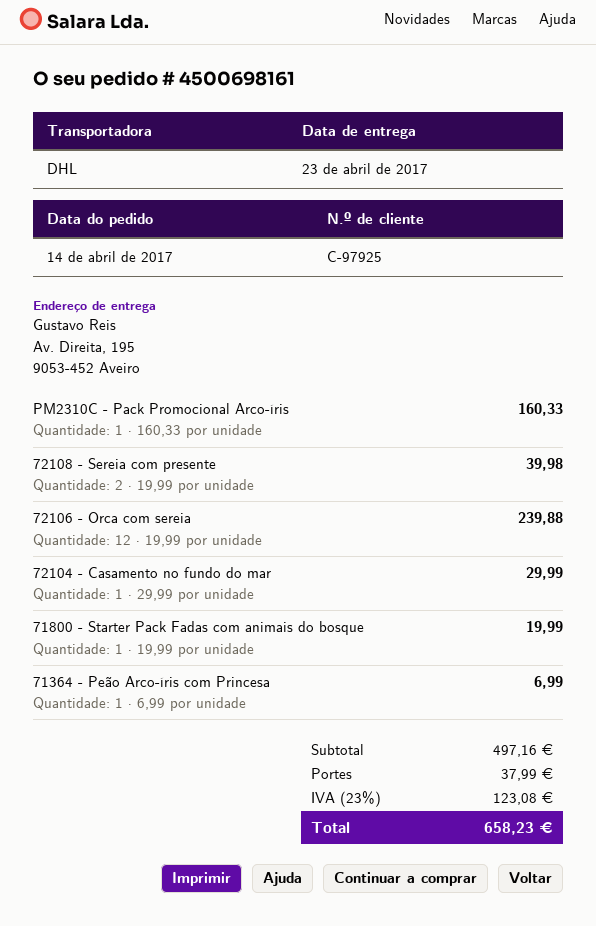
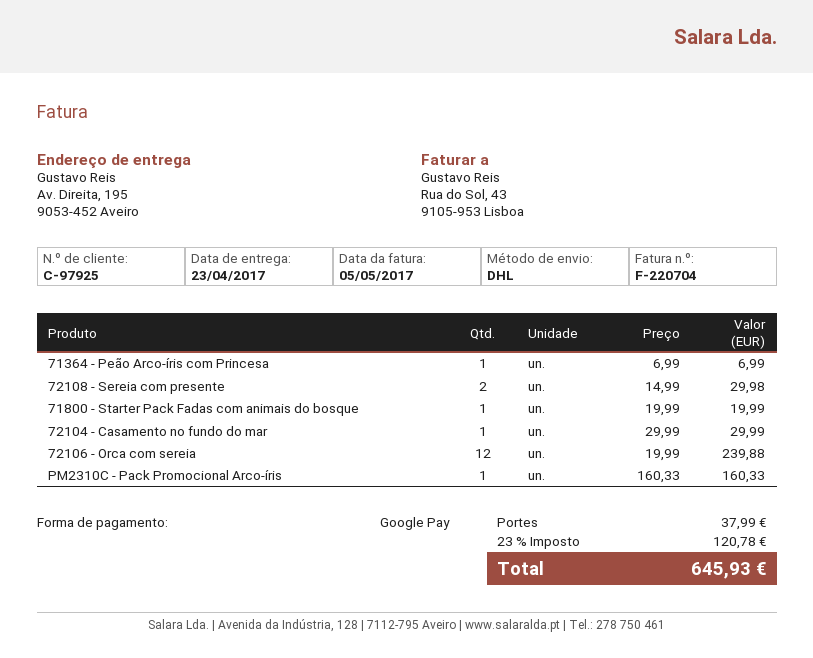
72108 - Sereia com presente: 2 x 19.99 = 39.98 -> 2 x 14.99 = 29.98
tax: 23% = 123.08 -> 23% = 120.78
total: 658.23 -> 645.93

